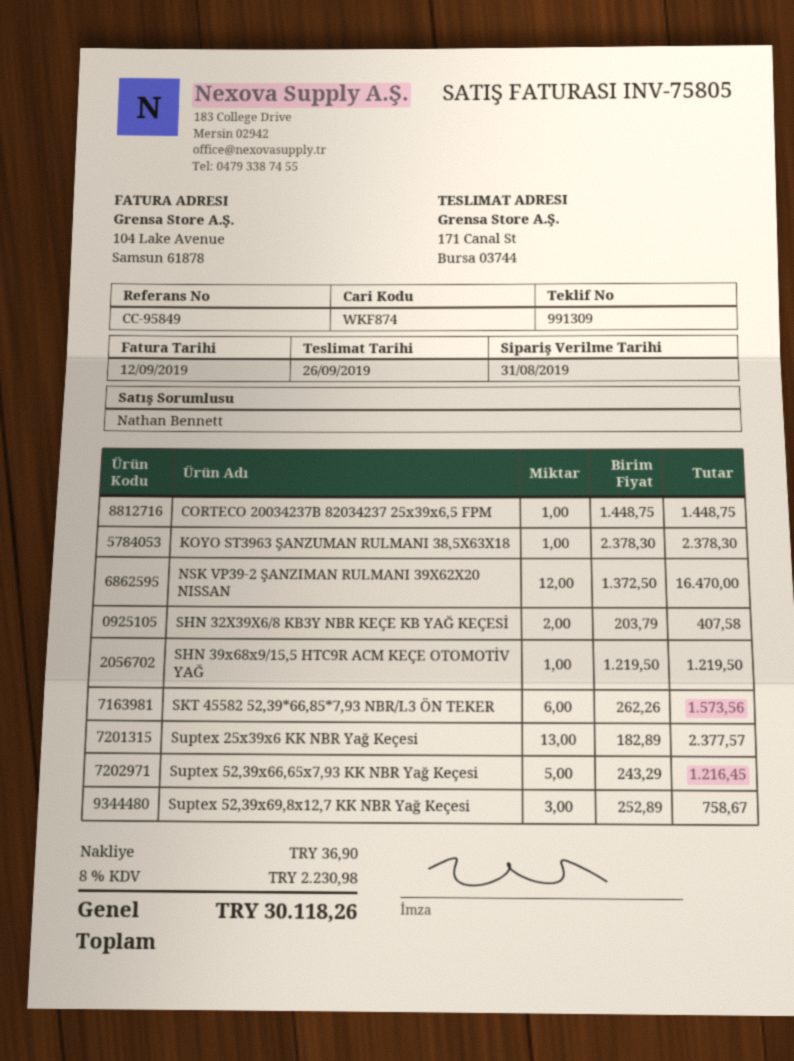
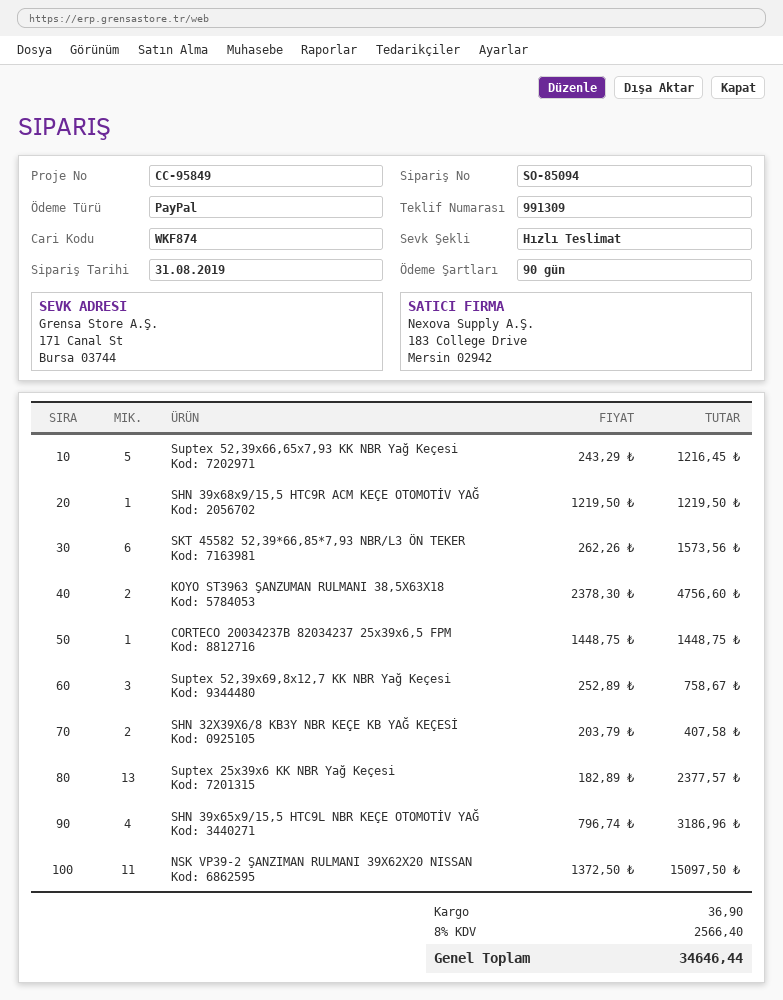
KOYO ST3963 ŞANZUMAN RULMANI 38,5X63X18: 1 x 2378.30 = 2378.30 -> 2 x 2378.30 = 4756.60
NSK VP39-2 ŞANZIMAN RULMANI 39X62X20 NISSAN: 12 x 1372.50 = 16470.00 -> 11 x 1372.50 = 15097.50
SHN 39x65x9/15,5 HTC9L NBR KEÇE OTOMOTİV YAĞ: none -> 4 x 796.74 = 3186.96
tax: 8% = 2230.98 -> 8% = 2566.40
total: 30118.26 -> 34646.44

